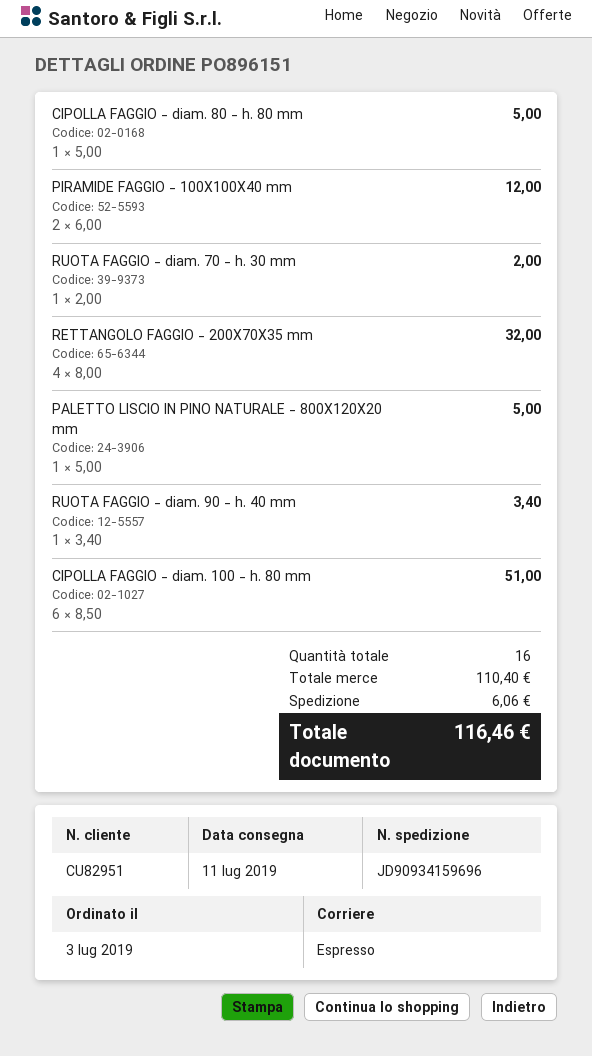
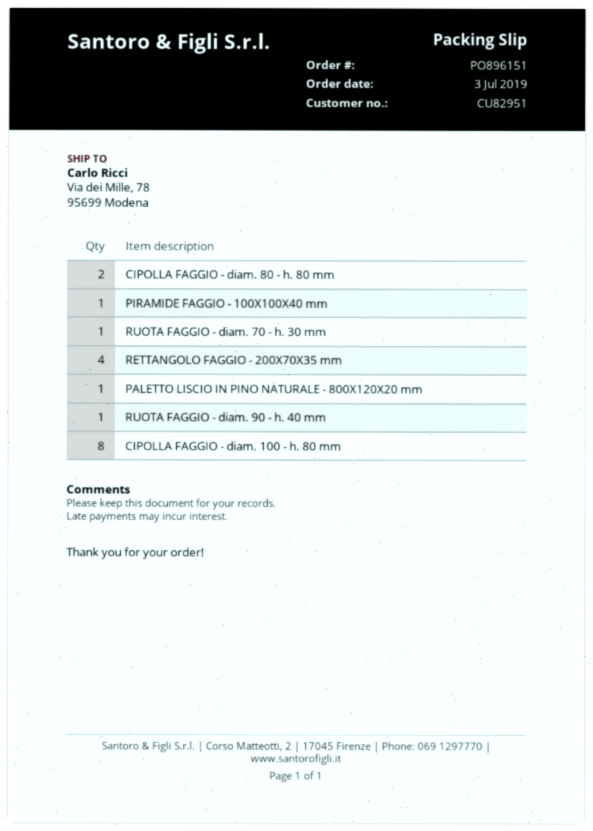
CIPOLLA FAGGIO - diam. 80 - h. 80 mm: 1 -> 2
PIRAMIDE FAGGIO - 100X100X40 mm: 2 -> 1
CIPOLLA FAGGIO - diam. 100 - h. 80 mm: 6 -> 8

